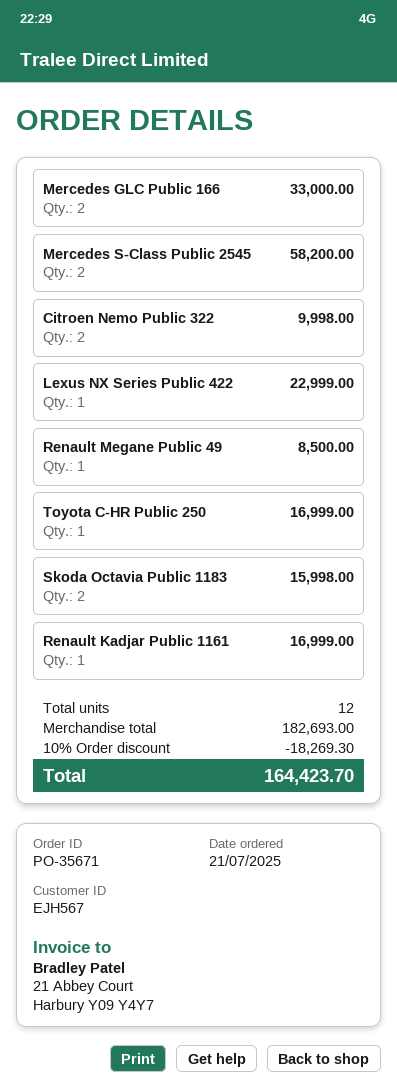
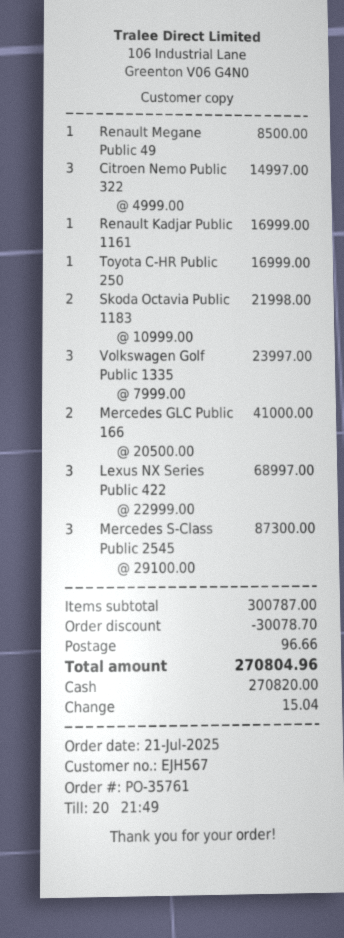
order number: PO-35671 -> PO-35761
Mercedes GLC Public 166: 2 for 33000.00 -> 2 for 41000.00
Mercedes S-Class Public 2545: 2 for 58200.00 -> 3 for 87300.00
Citroen Nemo Public 322: 2 for 9998.00 -> 3 for 14997.00
Lexus NX Series Public 422: 1 for 22999.00 -> 3 for 68997.00
Skoda Octavia Public 1183: 2 for 15998.00 -> 2 for 21998.00
Volkswagen Golf Public 1335: none -> 3 for 23997.00
subtotal: 182693.00 -> 300787.00
discount: 18269.30 -> 30078.70
shipping: none -> 96.66
total: 164423.70 -> 270804.96

